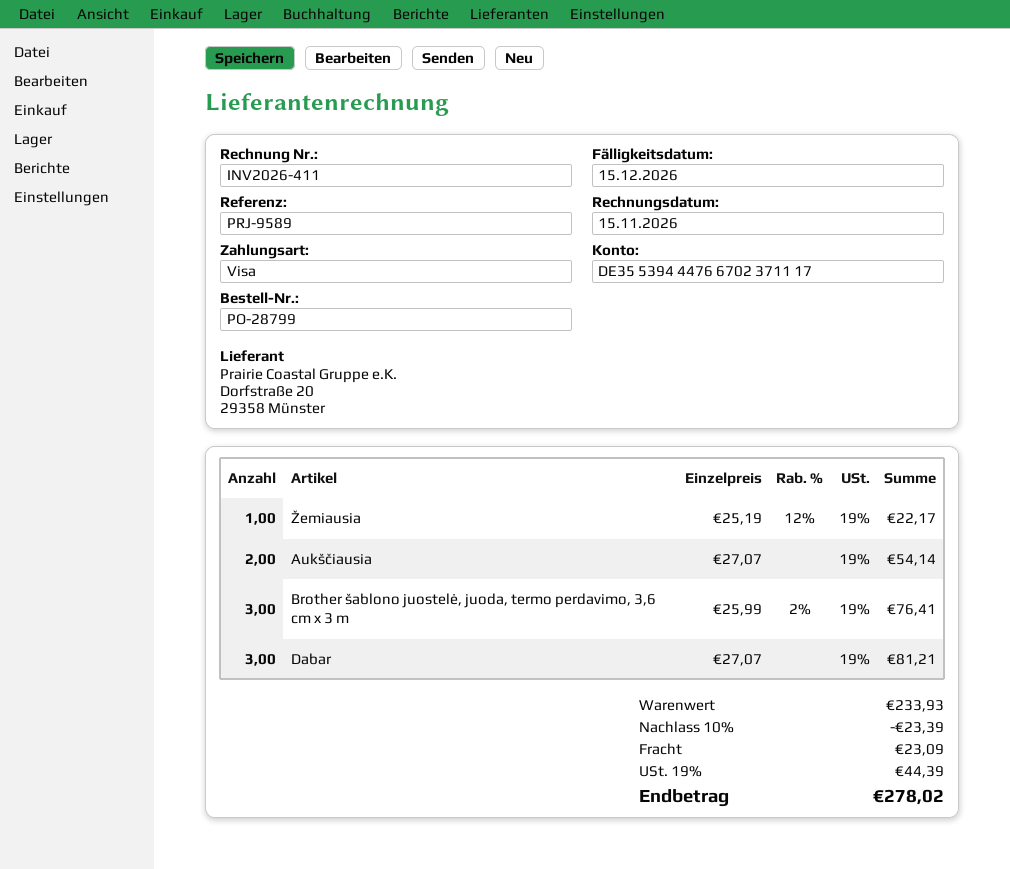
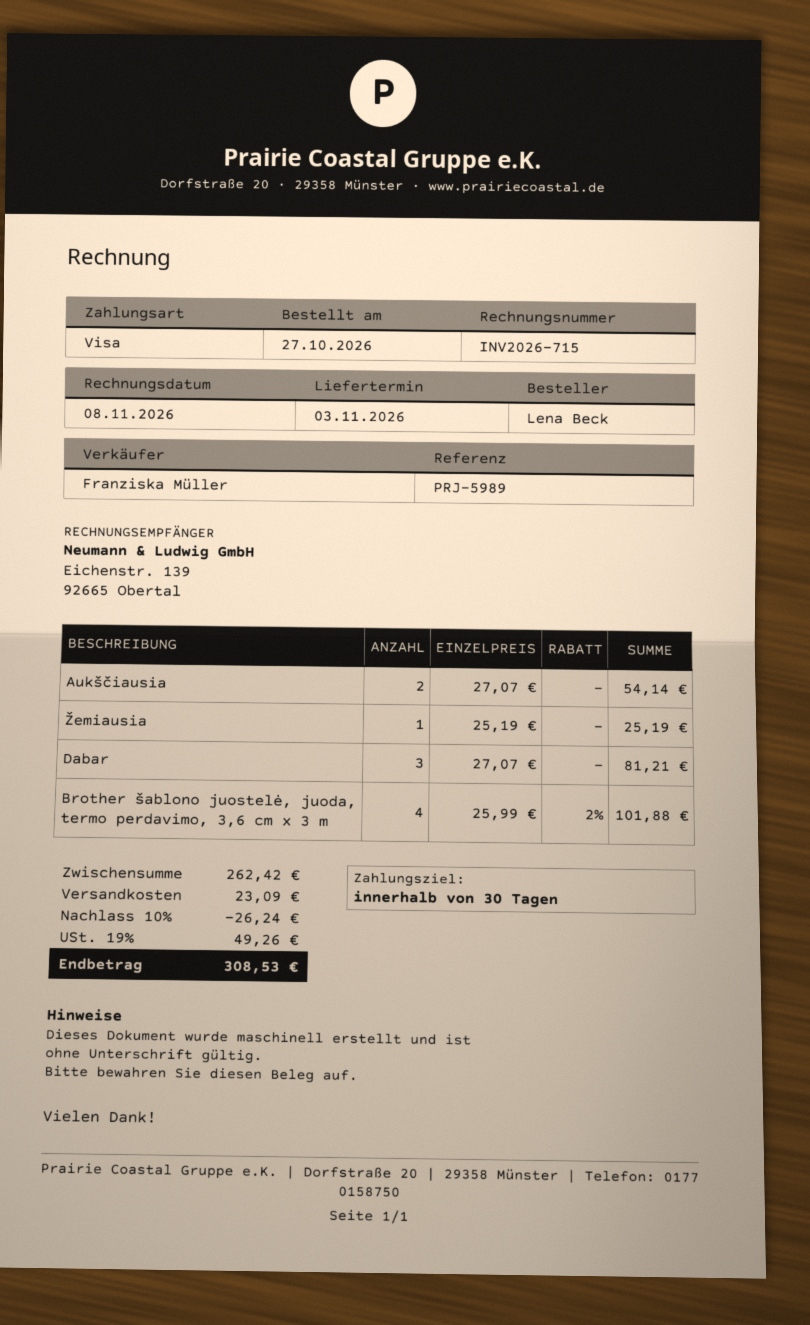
invoice number: INV2026-411 -> INV2026-715
invoice date: 2026-11-15 -> 2026-11-08
reference: PRJ-9589 -> PRJ-5989
Žemiausia: 1 x 25.19 - 12% = 22.17 -> 1 x 25.19 = 25.19
Brother šablono juostelė, juoda, termo perdavimo, 3,6 cm x 3 m: 3 x 25.99 - 2% = 76.41 -> 4 x 25.99 - 2% = 101.88
subtotal: 233.93 -> 262.42
discount: 10% = 23.39 -> 10% = 26.24
tax: 19% = 44.39 -> 19% = 49.26
total: 278.02 -> 308.53

